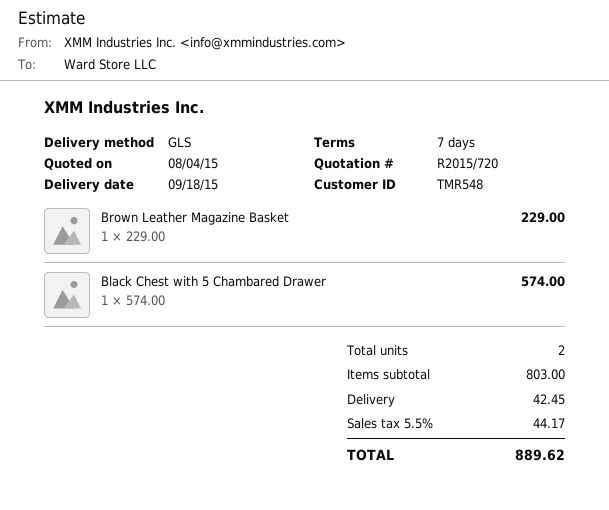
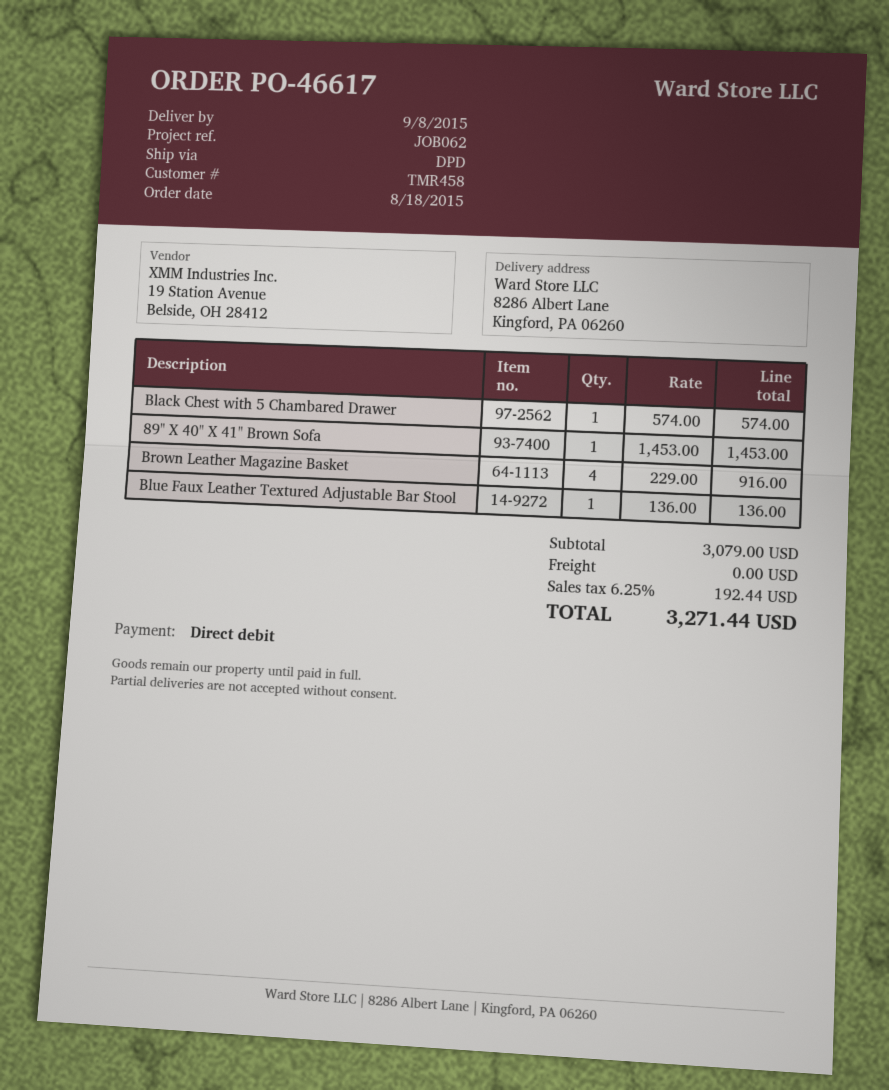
delivery date: 2015-09-18 -> 2015-09-08
customer number: TMR548 -> TMR458
shipping method: GLS -> DPD
Brown Leather Magazine Basket: 1 x 229.00 = 229.00 -> 4 x 229.00 = 916.00
89" X 40" X 41" Brown Sofa: none -> 1 x 1453.00 = 1453.00
Blue Faux Leather Textured Adjustable Bar Stool: none -> 1 x 136.00 = 136.00
subtotal: 803.00 -> 3079.00
shipping: 42.45 -> 0.00
tax: 5.5% = 44.17 -> 6.25% = 192.44
total: 889.62 -> 3271.44

